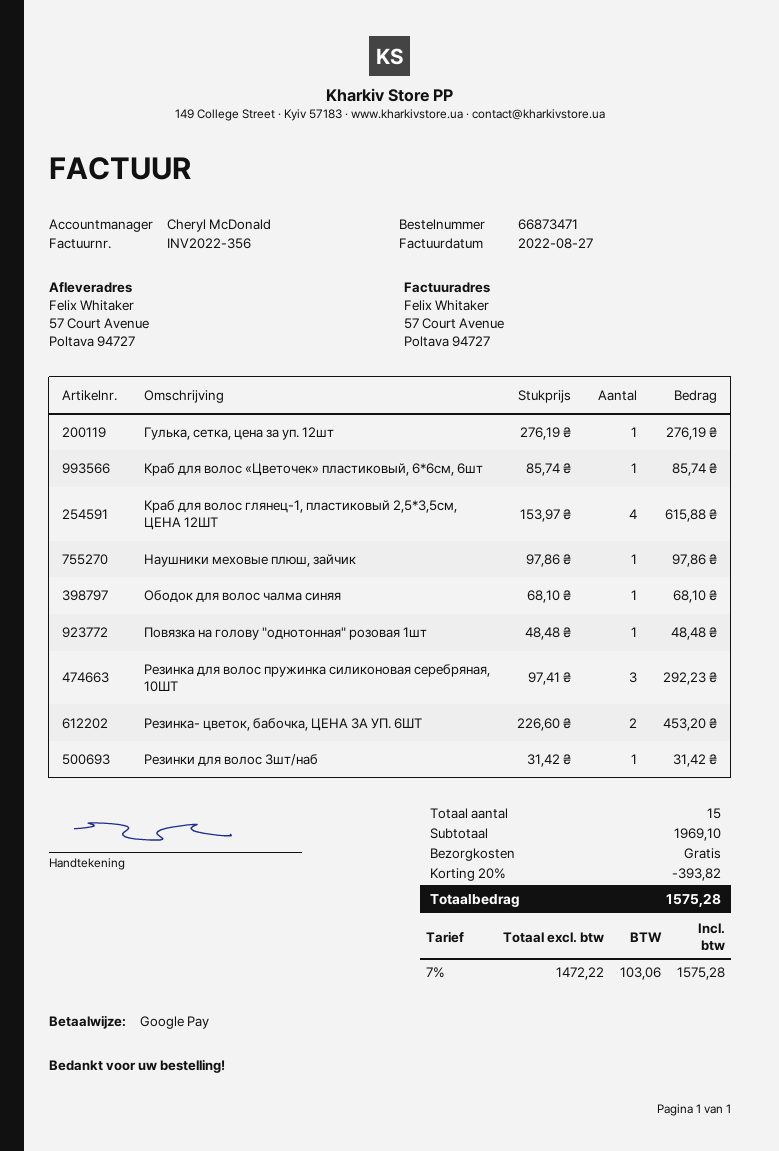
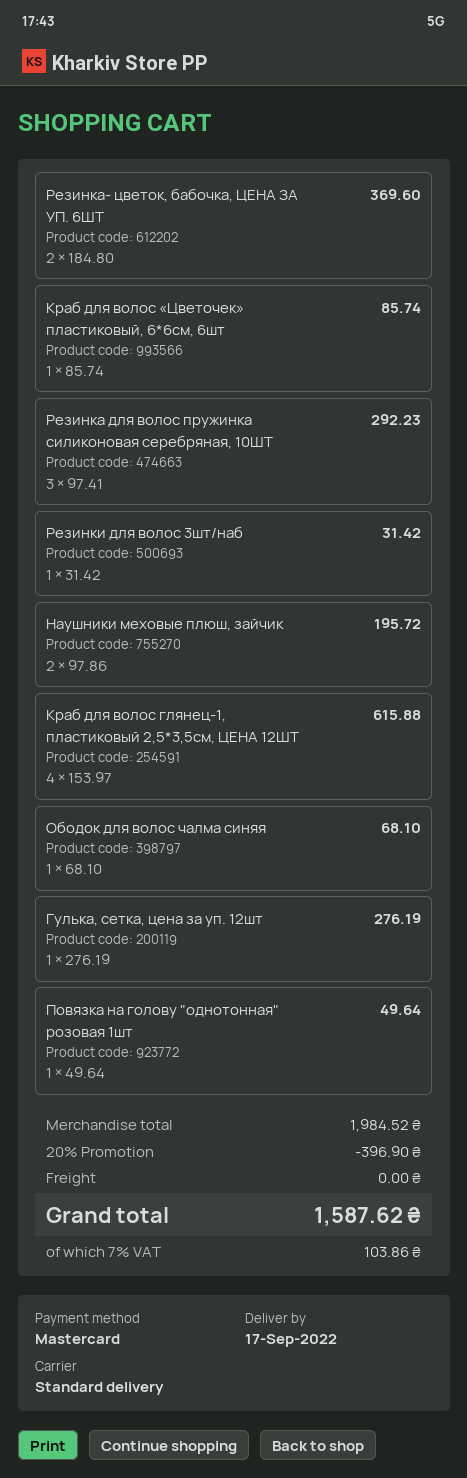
payment method: Google Pay -> Mastercard
Наушники меховые плюш, зайчик: 1 x 97.86 = 97.86 -> 2 x 97.86 = 195.72
Повязка на голову "однотонная" розовая 1шт: 1 x 48.48 = 48.48 -> 1 x 49.64 = 49.64
Резинка- цветок, бабочка, ЦЕНА ЗА УП. 6ШТ: 2 x 226.60 = 453.20 -> 2 x 184.80 = 369.60
subtotal: 1969.10 -> 1984.52
discount: 20% = 393.82 -> 20% = 396.90
tax: 7% = 103.06 -> 7% = 103.86
total: 1575.28 -> 1587.62

